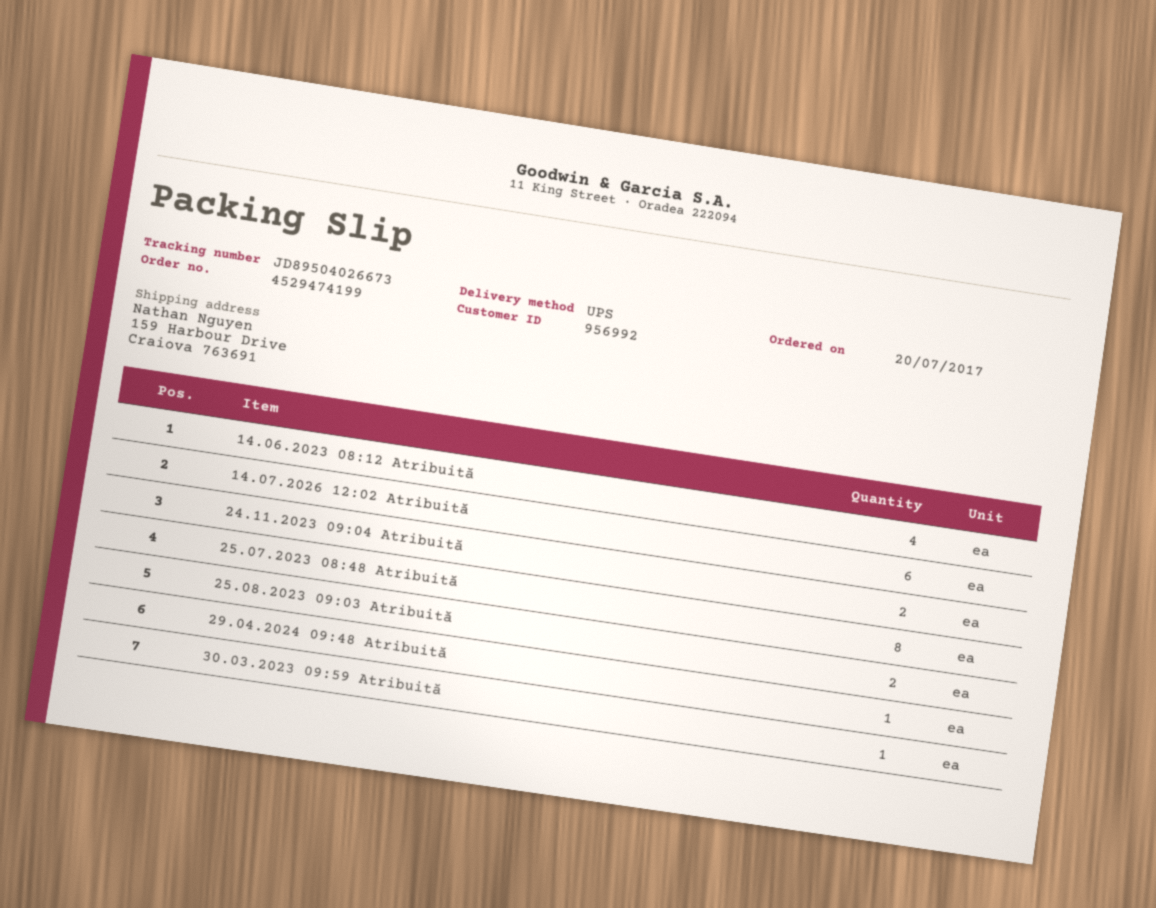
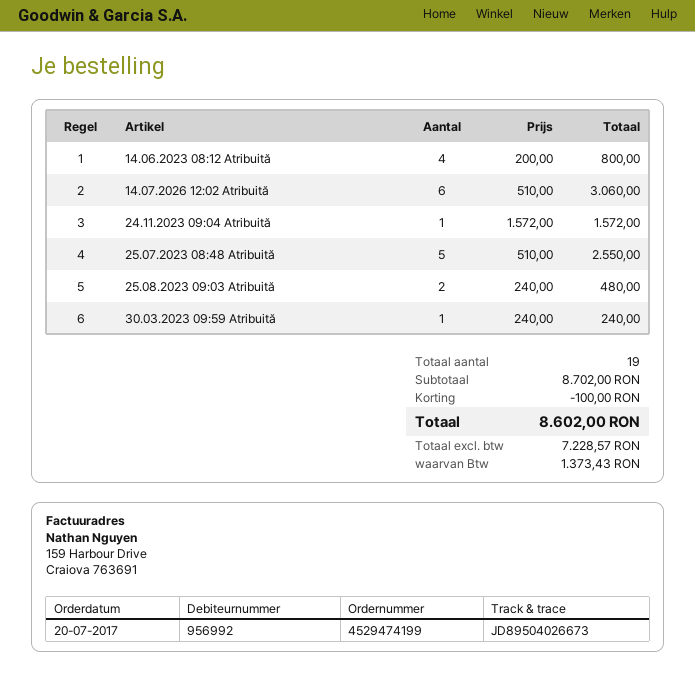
24.11.2023 09:04 Atribuită: 2 -> 1
25.07.2023 08:48 Atribuită: 8 -> 5
29.04.2024 09:48 Atribuită: 1 -> none

